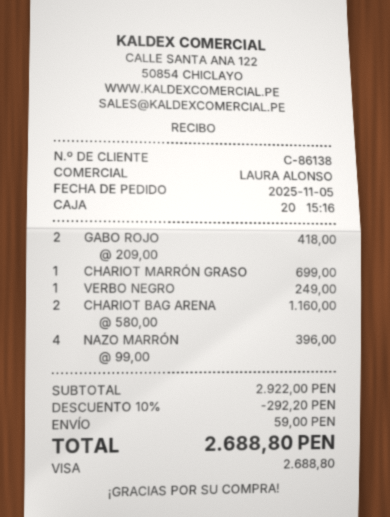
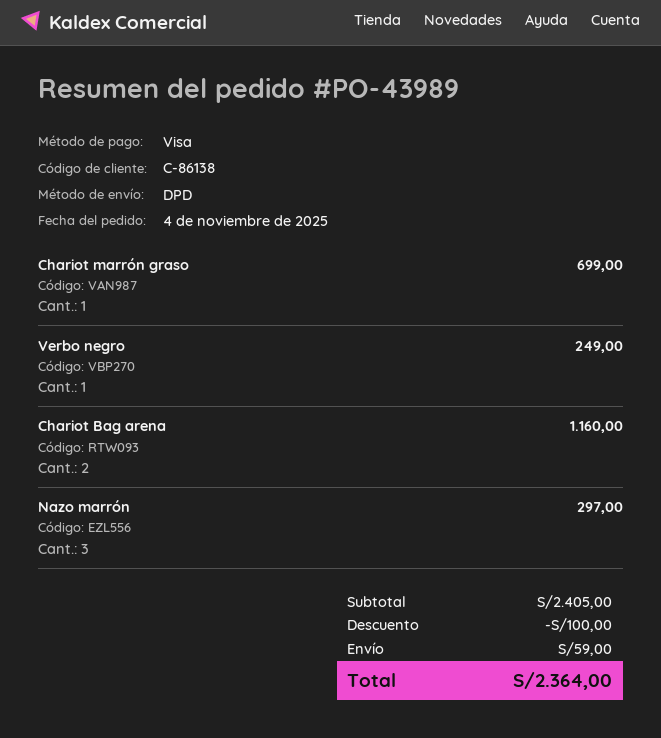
order date: 2025-11-05 -> 2025-11-04
GABO ROJO: 2 for 418.00 -> none
NAZO MARRÓN: 4 for 396.00 -> 3 for 297.00
subtotal: 2922.00 -> 2405.00
discount: 292.20 -> 100.00
total: 2688.80 -> 2364.00

